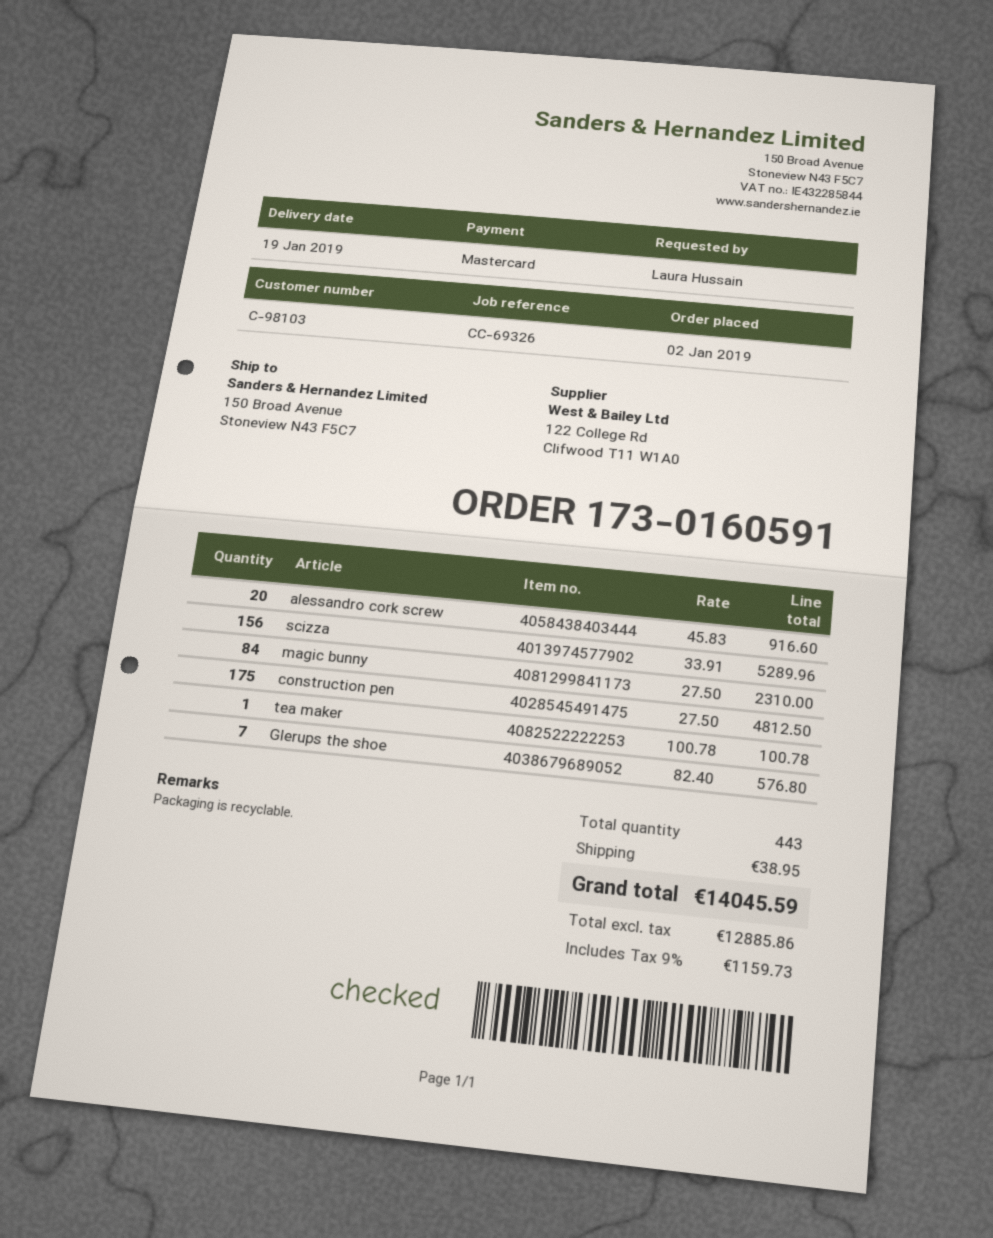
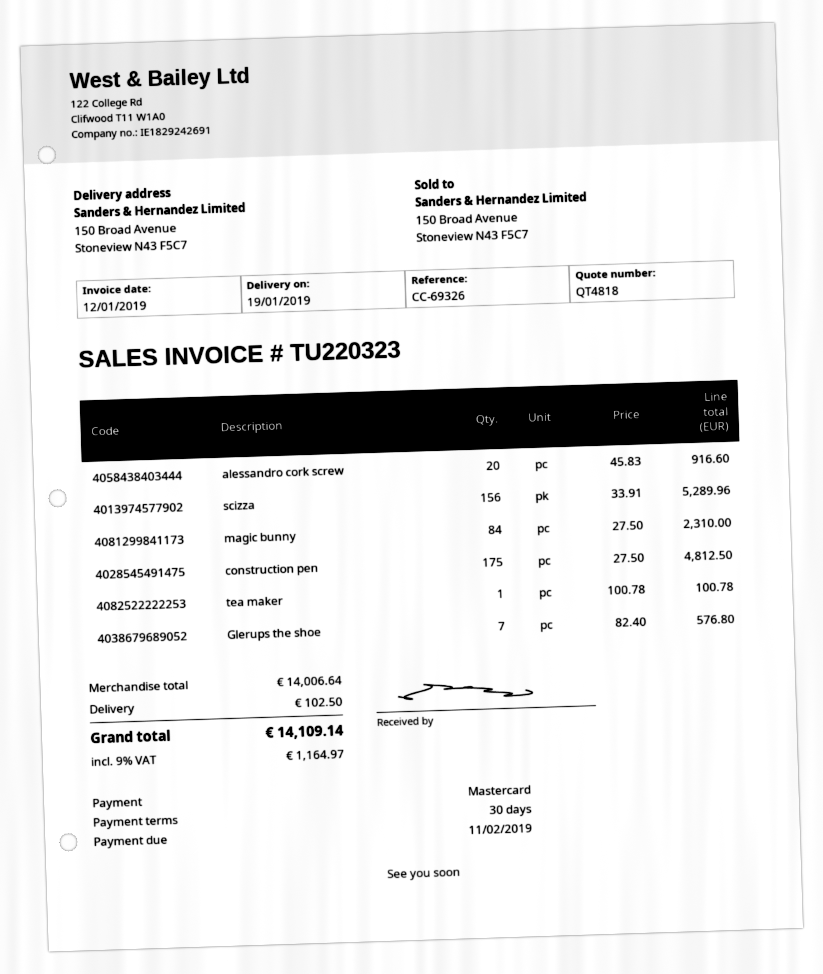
shipping: 38.95 -> 102.50
tax: 9% = 1159.73 -> 9% = 1164.97
total: 14045.59 -> 14109.14

